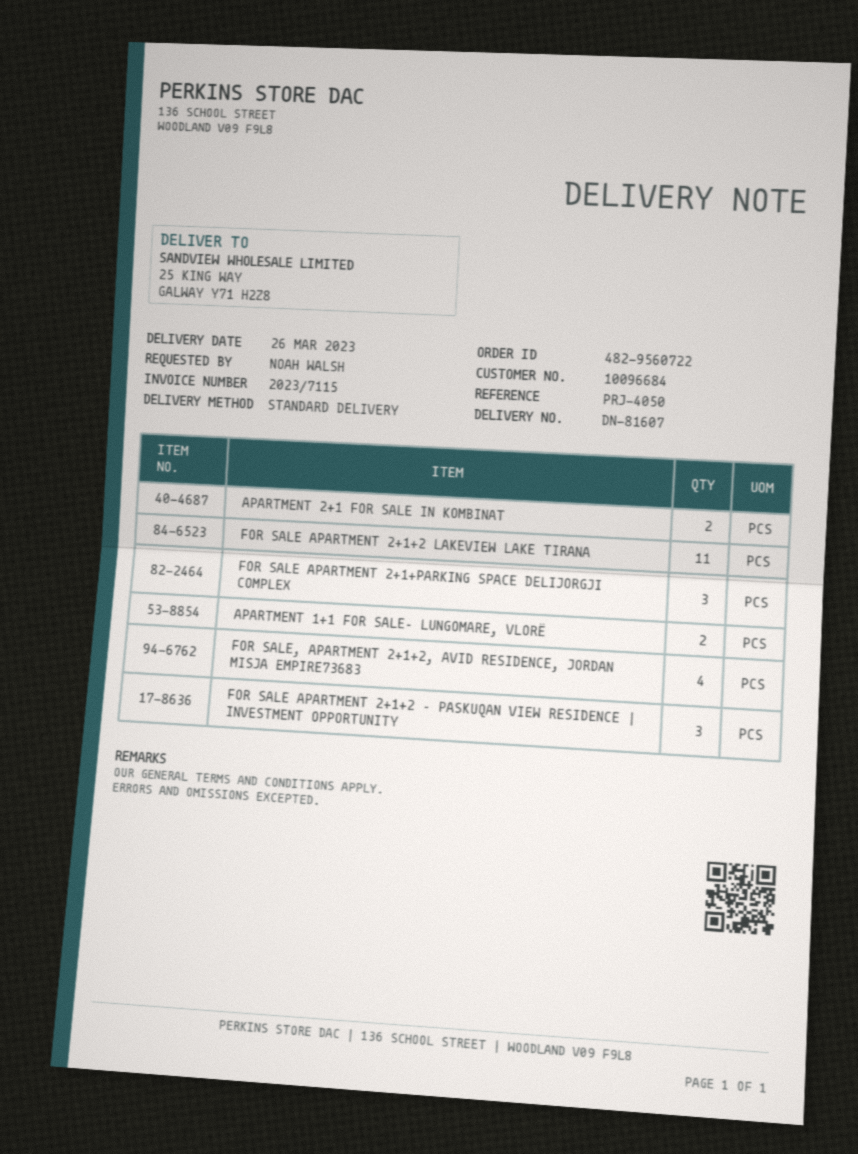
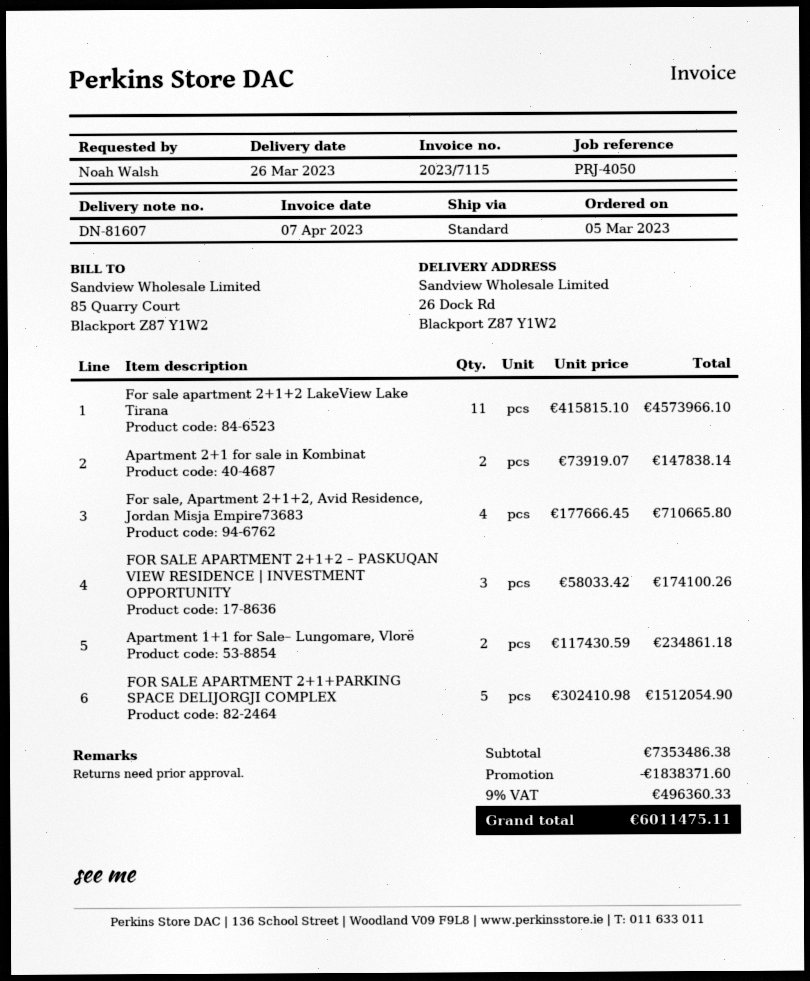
ship to: 25 KING WAY, GALWAY Y71 H2Z8 -> 26 Dock Rd, Blackport Z87 Y1W2
FOR SALE APARTMENT 2+1+PARKING SPACE DELIJORGJI COMPLEX: 3 -> 5

